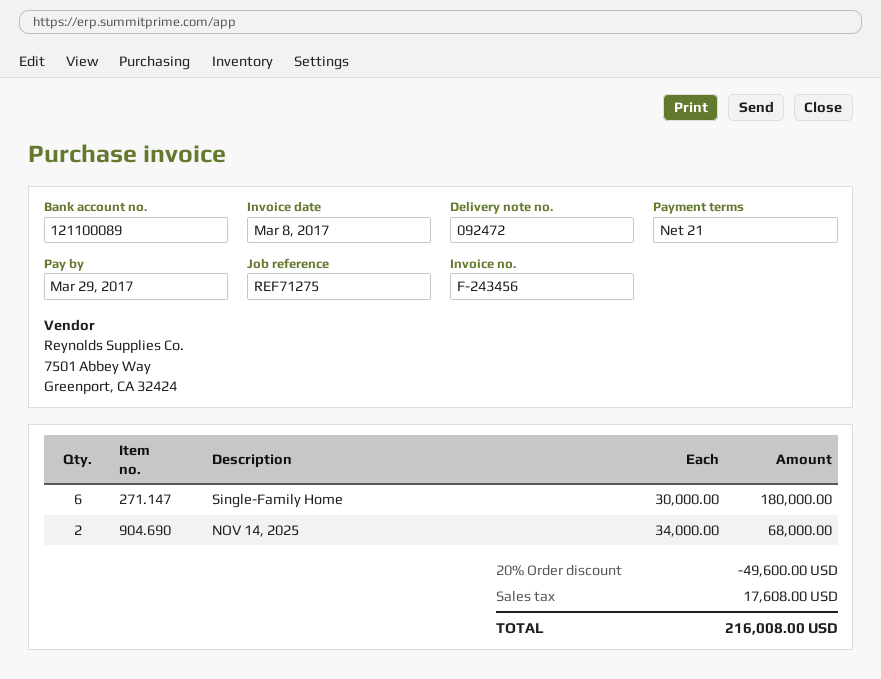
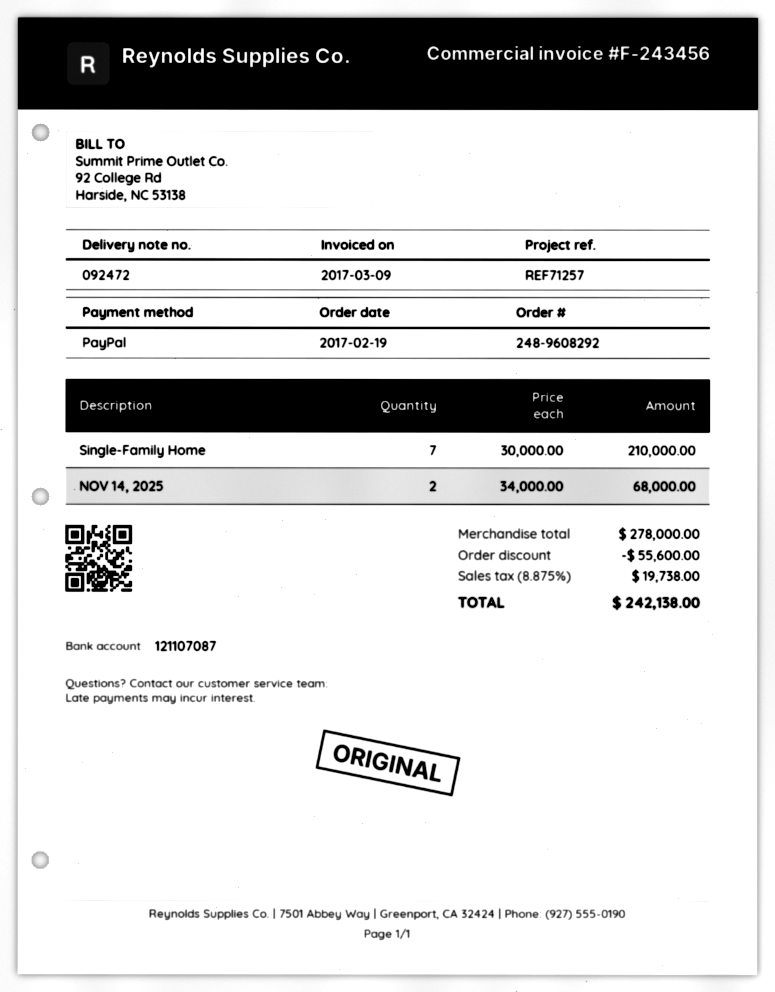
invoice date: 2017-03-08 -> 2017-03-09
reference: REF71275 -> REF71257
bank account: 121100089 -> 121107087
Single-Family Home: 6 x 30000.00 = 180000.00 -> 7 x 30000.00 = 210000.00
discount: 49600.00 -> 55600.00
tax: 17608.00 -> 19738.00
total: 216008.00 -> 242138.00

